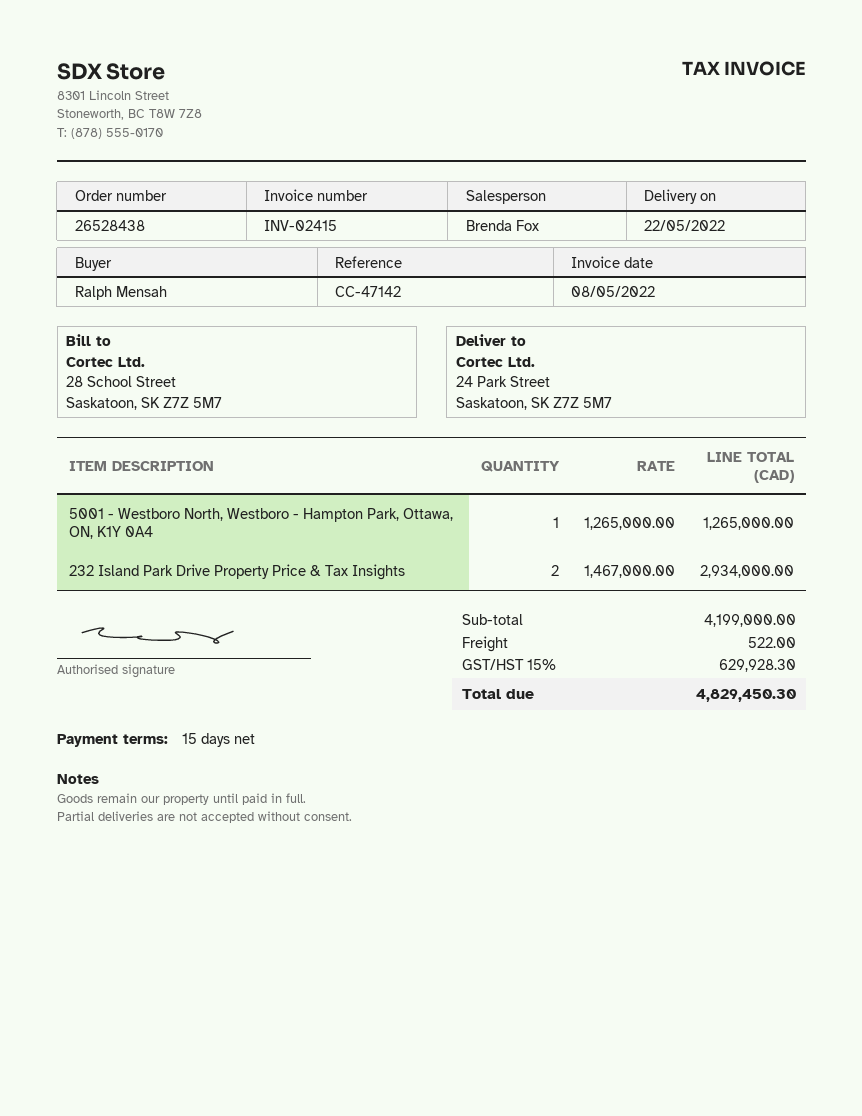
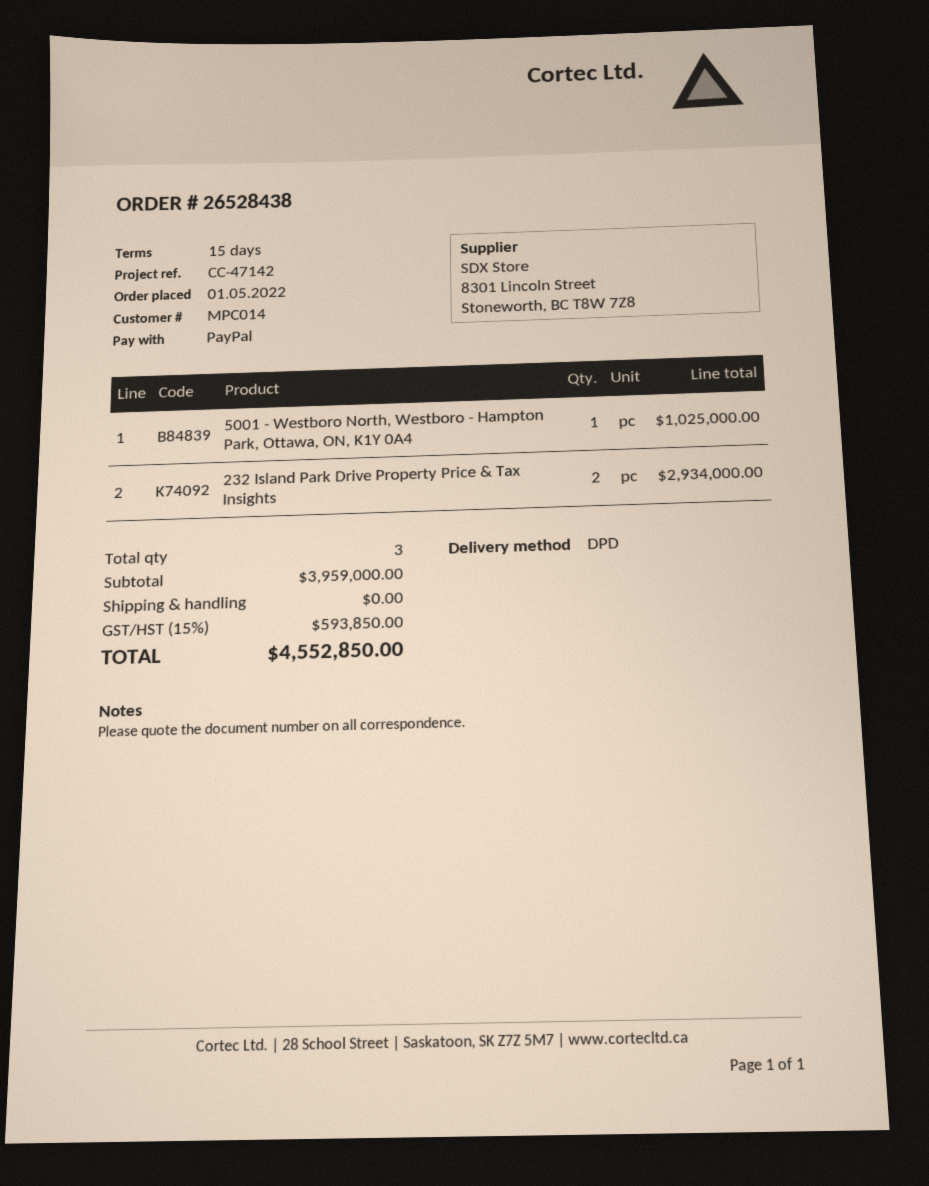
5001 - Westboro North, Westboro - Hampton Park, Ottawa, ON, K1Y 0A4: 1 for 1265000.00 -> 1 for 1025000.00
subtotal: 4199000.00 -> 3959000.00
shipping: 522.00 -> 0.00
tax: 15% = 629928.30 -> 15% = 593850.00
total: 4829450.30 -> 4552850.00

